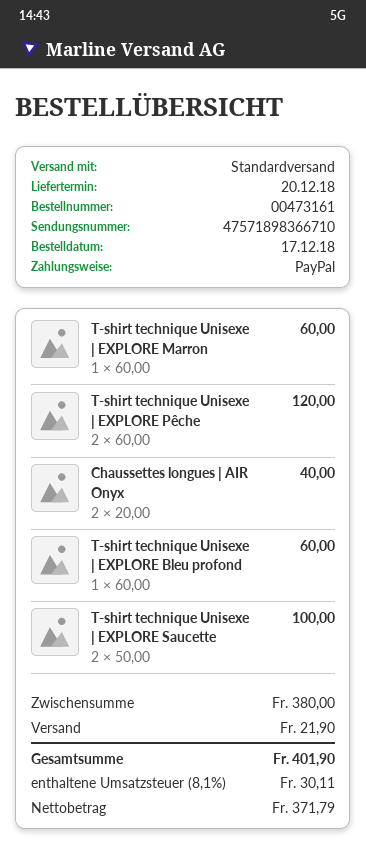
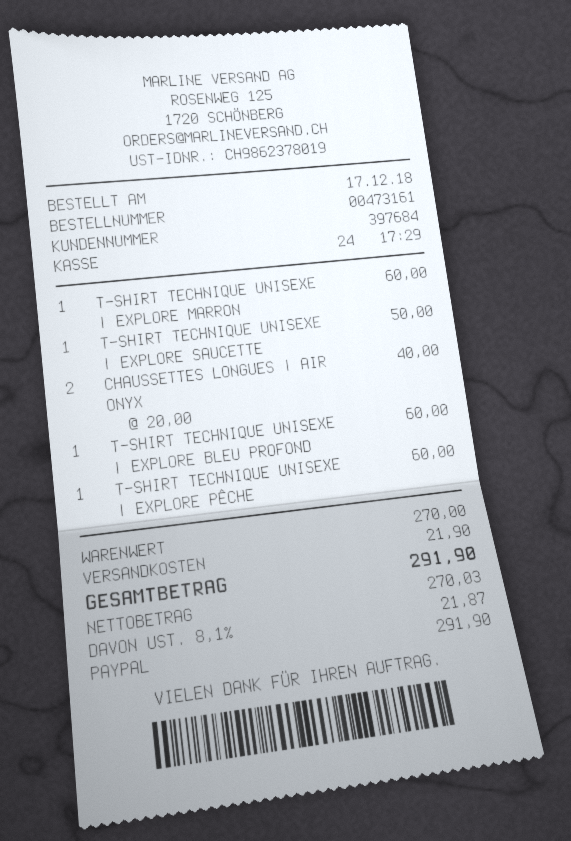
T-shirt technique Unisexe | EXPLORE Pêche: 2 x 60.00 = 120.00 -> 1 x 60.00 = 60.00
T-shirt technique Unisexe | EXPLORE Saucette: 2 x 50.00 = 100.00 -> 1 x 50.00 = 50.00
subtotal: 380.00 -> 270.00
net: 371.79 -> 270.03
tax: 8.1% = 30.11 -> 8.1% = 21.87
total: 401.90 -> 291.90

